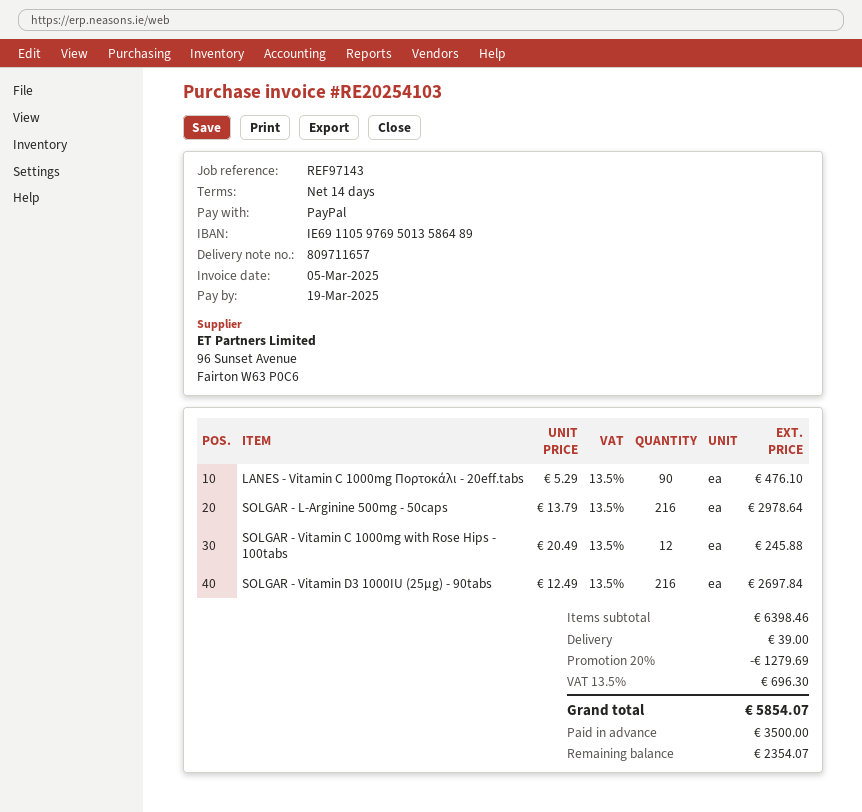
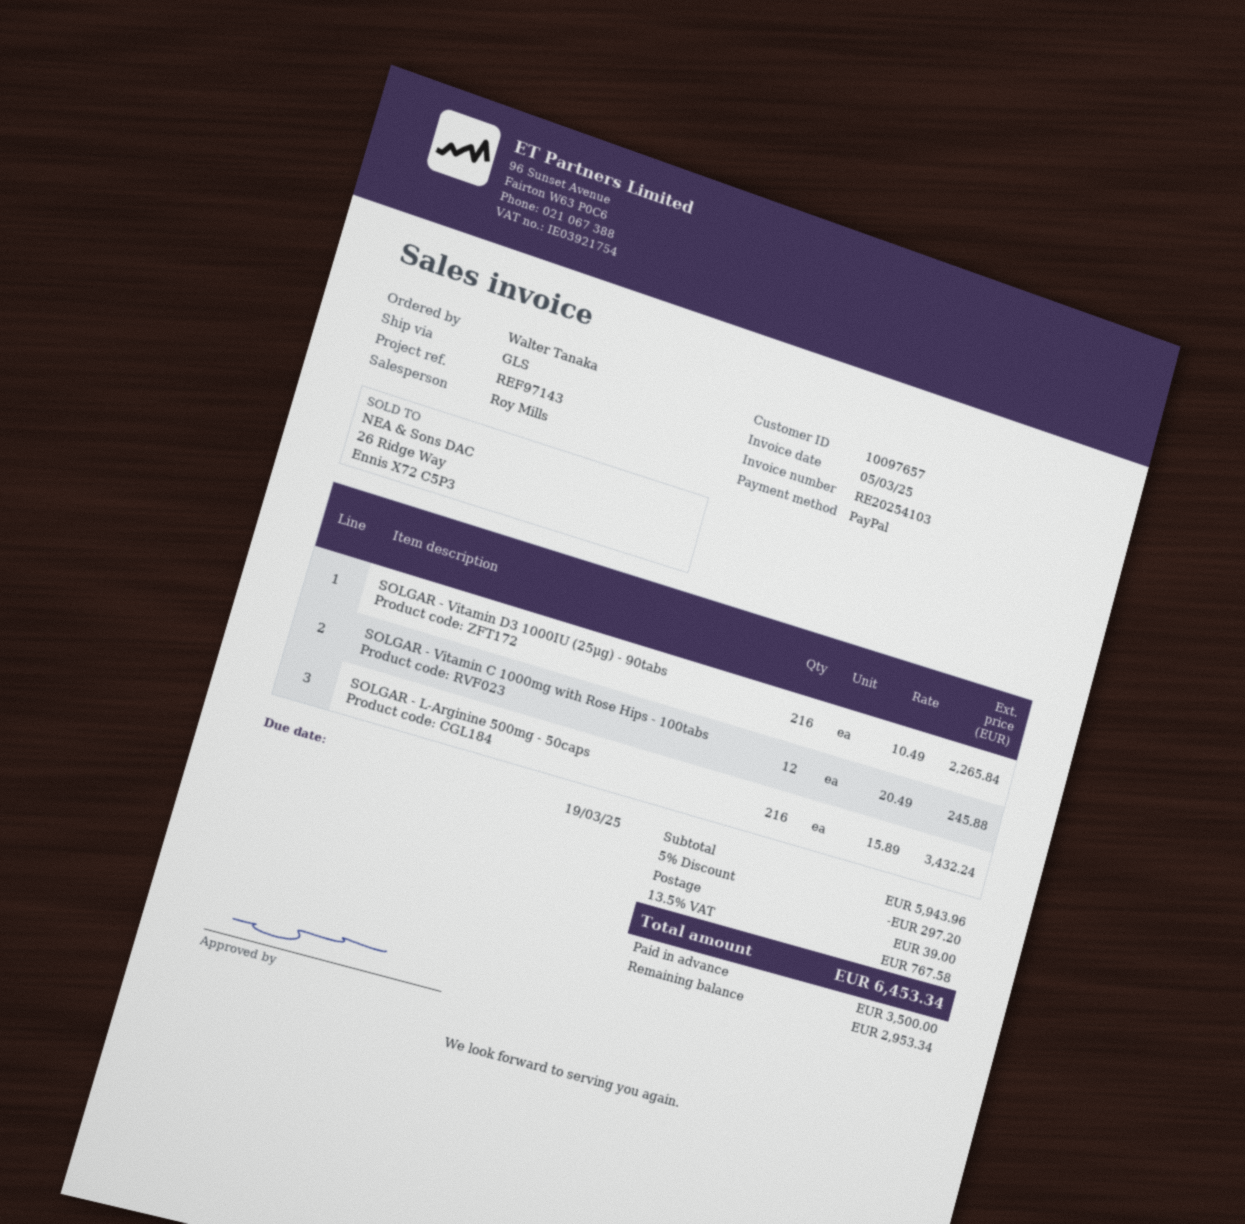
LANES - Vitamin C 1000mg Πορτοκάλι - 20eff.tabs: 90 x 5.29 = 476.10 -> none
SOLGAR - L-Arginine 500mg - 50caps: 216 x 13.79 = 2978.64 -> 216 x 15.89 = 3432.24
SOLGAR - Vitamin D3 1000IU (25μg) - 90tabs: 216 x 12.49 = 2697.84 -> 216 x 10.49 = 2265.84
subtotal: 6398.46 -> 5943.96
discount: 20% = 1279.69 -> 5% = 297.20
tax: 13.5% = 696.30 -> 13.5% = 767.58
total: 5854.07 -> 6453.34
balance: 2354.07 -> 2953.34

